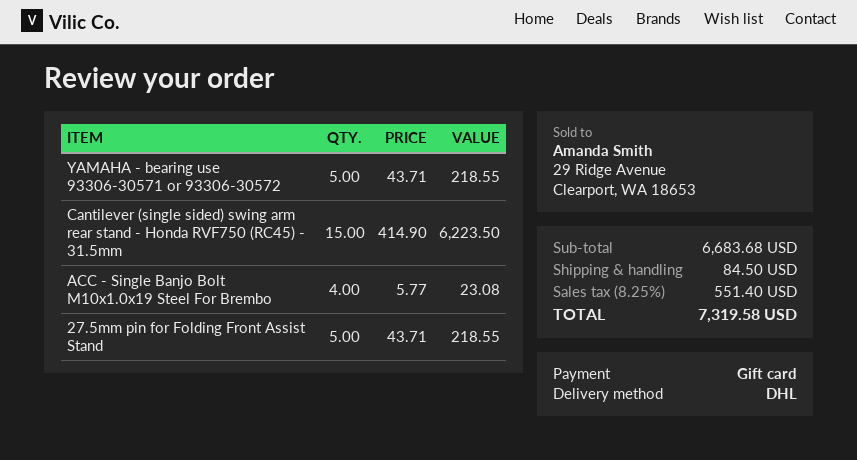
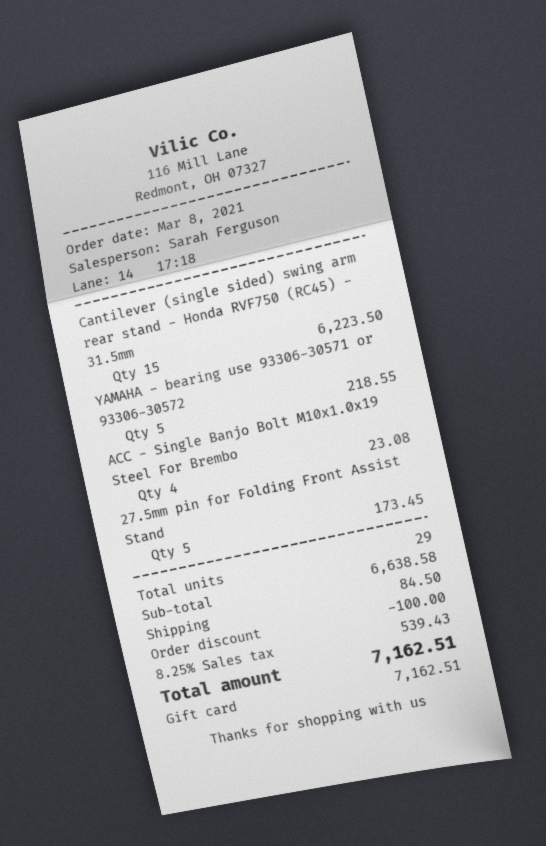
27.5mm pin for Folding Front Assist Stand: 5 for 218.55 -> 5 for 173.45
subtotal: 6683.68 -> 6638.58
discount: none -> 100.00
tax: 8.25% = 551.40 -> 8.25% = 539.43
total: 7319.58 -> 7162.51

